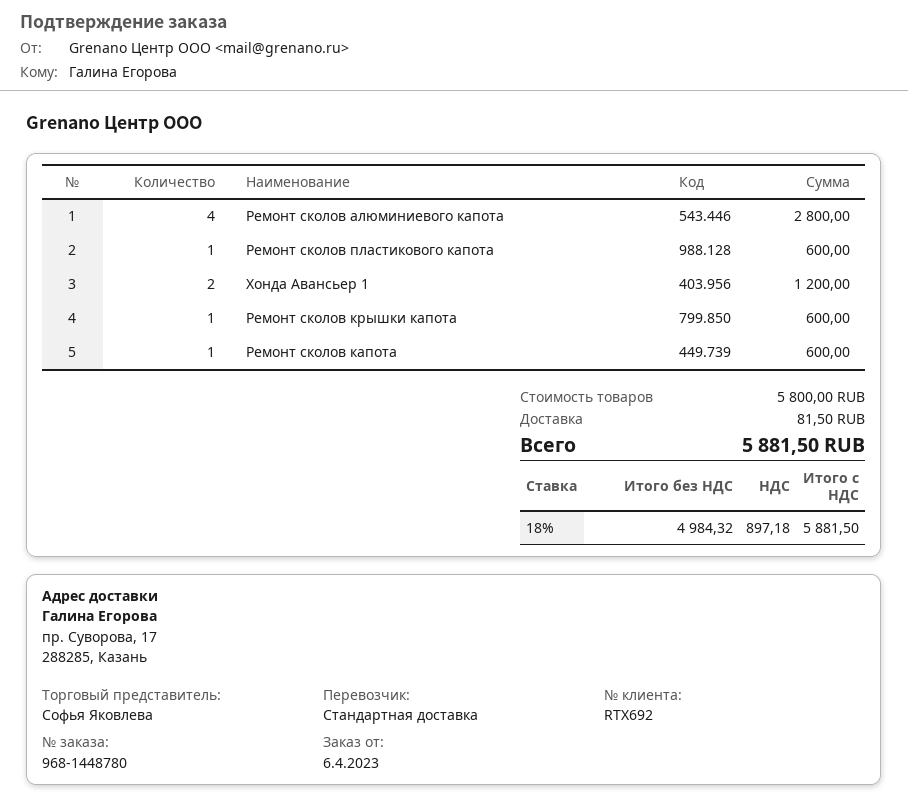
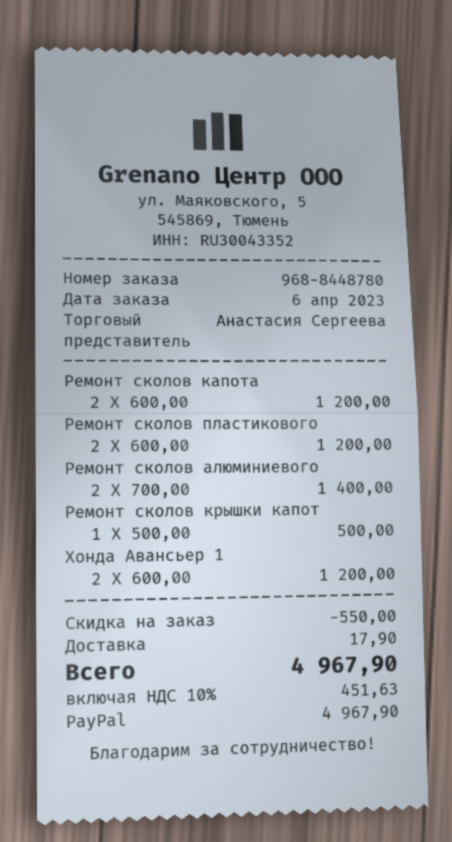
order number: 968-1448780 -> 968-8448780
sales rep: Софья Яковлева -> Анастасия Сергеева
Ремонт сколов алюминиевого капота: 4 for 2800.00 -> 2 for 1400.00
Ремонт сколов пластикового капота: 1 for 600.00 -> 2 for 1200.00
Ремонт сколов крышки капота: 1 for 600.00 -> 1 for 500.00
Ремонт сколов капота: 1 for 600.00 -> 2 for 1200.00
discount: none -> 550.00
shipping: 81.50 -> 17.90
tax: 18% = 897.18 -> 10% = 451.63
total: 5881.50 -> 4967.90

